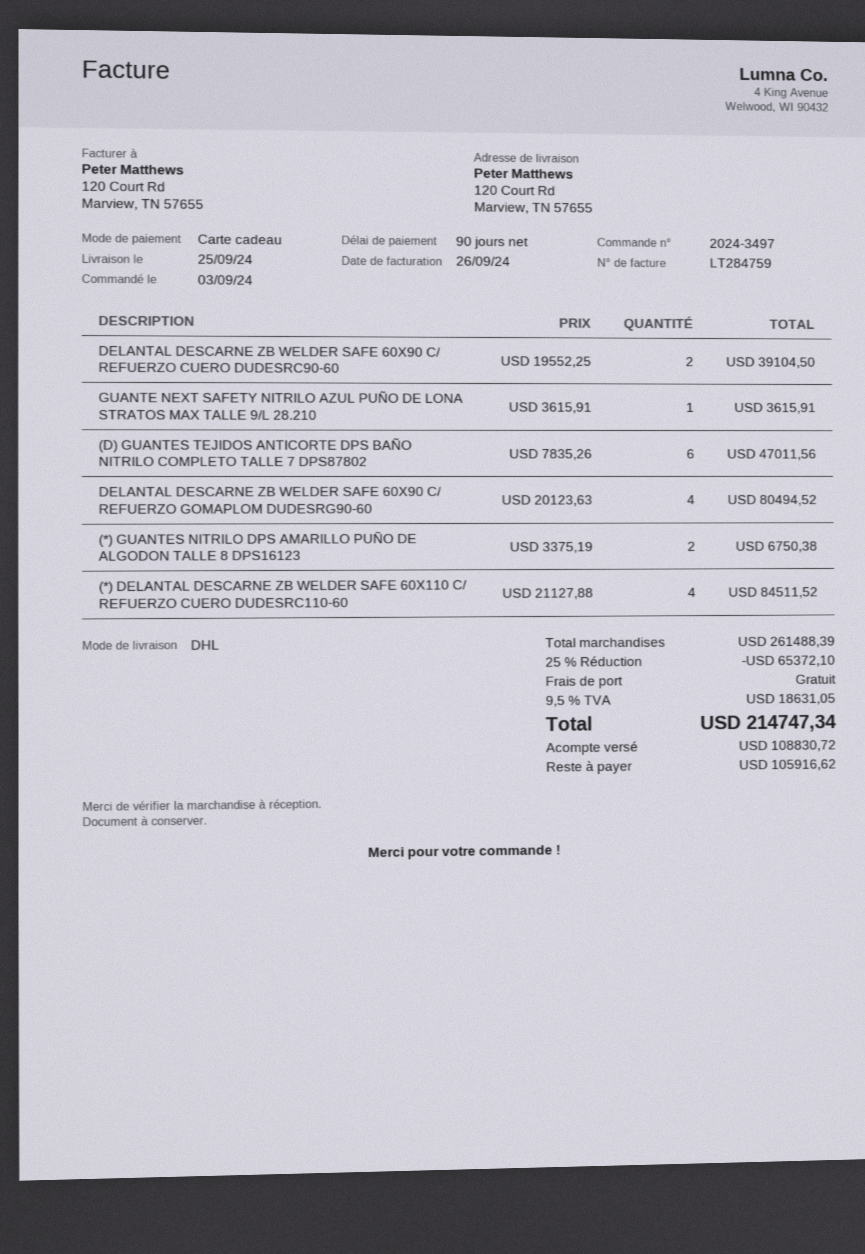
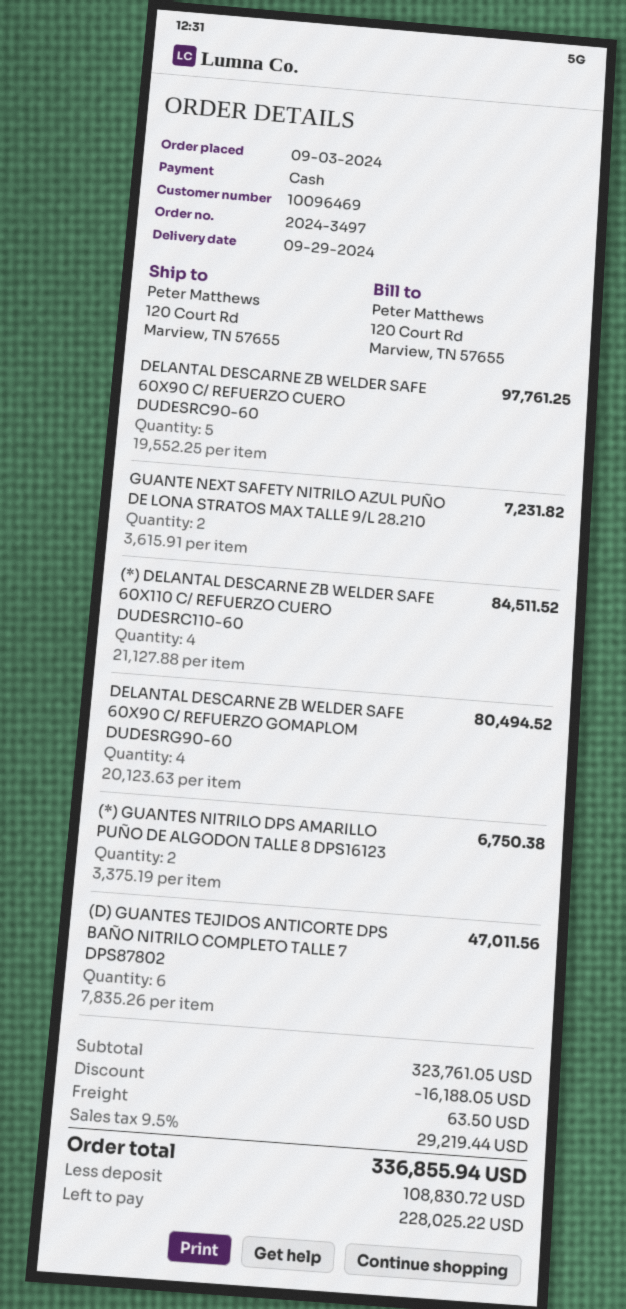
delivery date: 2024-09-25 -> 2024-09-29
payment method: gift card -> cash
DELANTAL DESCARNE ZB WELDER SAFE 60X90 C/ REFUERZO CUERO DUDESRC90-60: 2 x 19552.25 = 39104.50 -> 5 x 19552.25 = 97761.25
GUANTE NEXT SAFETY NITRILO AZUL PUÑO DE LONA STRATOS MAX TALLE 9/L 28.210: 1 x 3615.91 = 3615.91 -> 2 x 3615.91 = 7231.82
subtotal: 261488.39 -> 323761.05
discount: 65372.10 -> 16188.05
shipping: 0.00 -> 63.50
tax: 9.5% = 18631.05 -> 9.5% = 29219.44
total: 214747.34 -> 336855.94
balance: 105916.62 -> 228025.22

